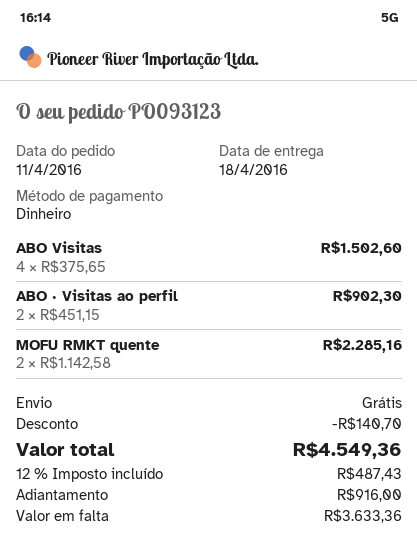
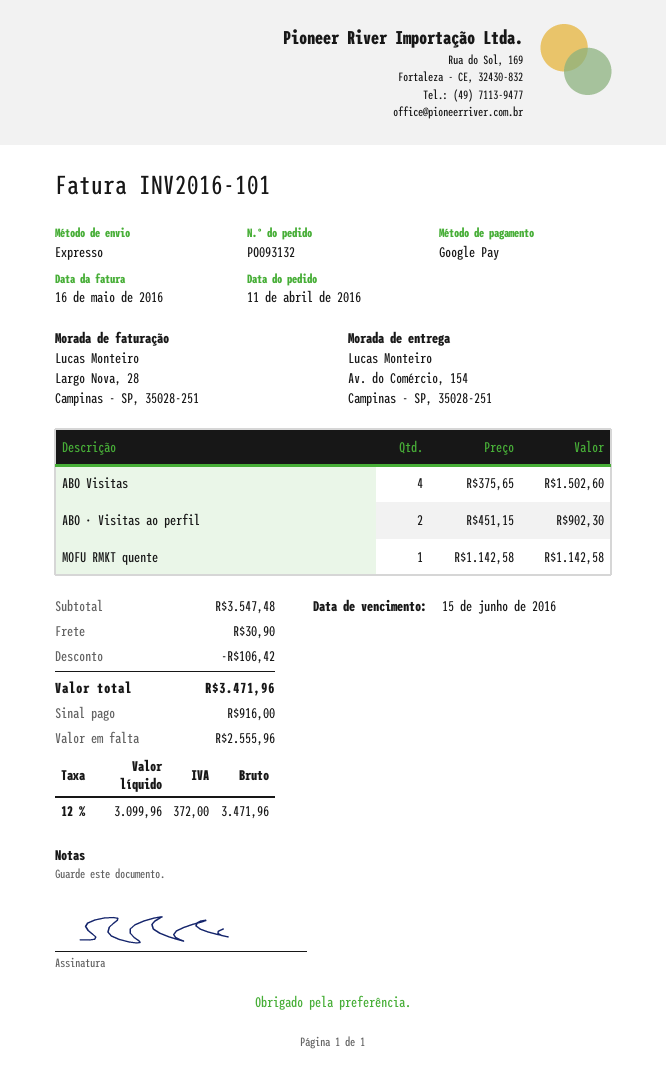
order number: PO093123 -> PO093132
payment method: cash -> Google Pay
MOFU RMKT quente: 2 x 1142.58 = 2285.16 -> 1 x 1142.58 = 1142.58
discount: 140.70 -> 106.42
shipping: 0.00 -> 30.90
tax: 12% = 487.43 -> 12% = 372.00
total: 4549.36 -> 3471.96
balance: 3633.36 -> 2555.96

